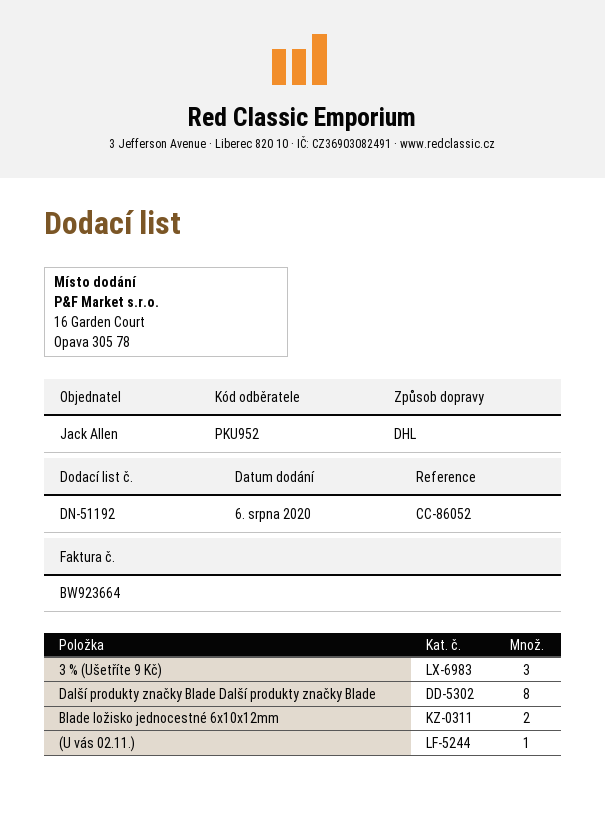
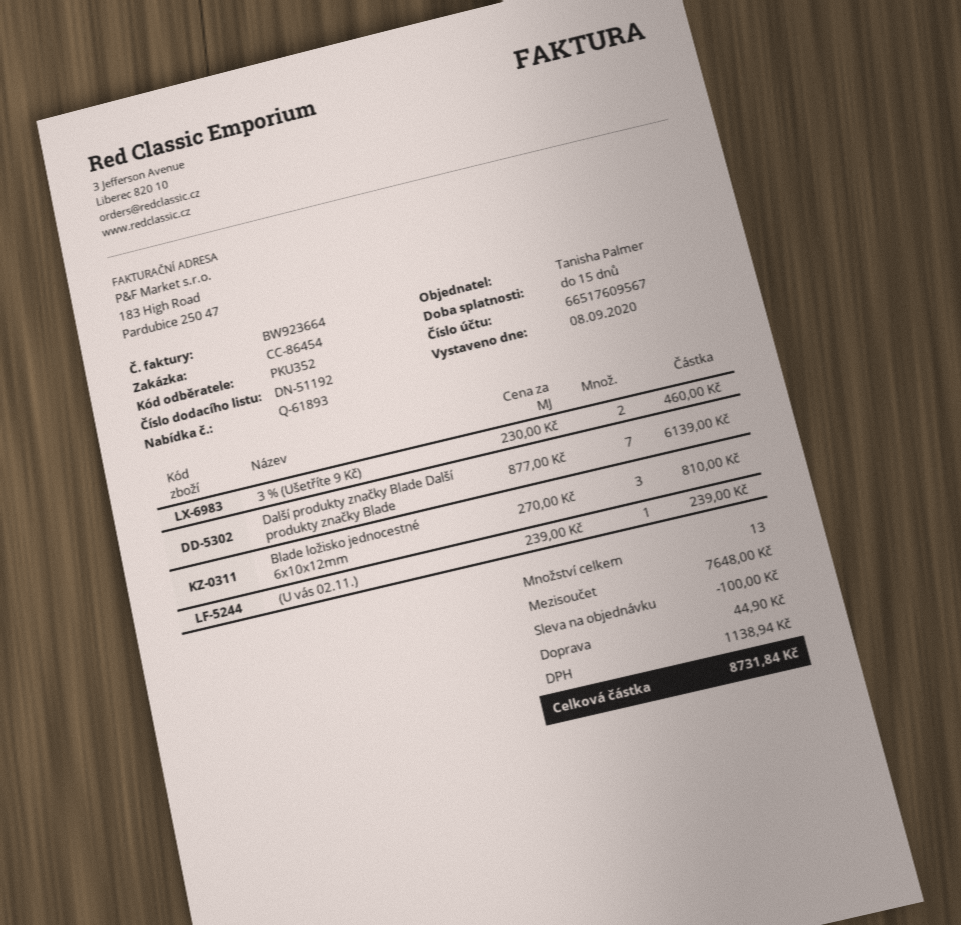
customer number: PKU952 -> PKU352
reference: CC-86052 -> CC-86454
ordered by: Jack Allen -> Tanisha Palmer
3 % (Ušetříte 9 Kč): 3 -> 2
Další produkty značky Blade Další produkty značky Blade: 8 -> 7
Blade ložisko jednocestné 6x10x12mm: 2 -> 3

